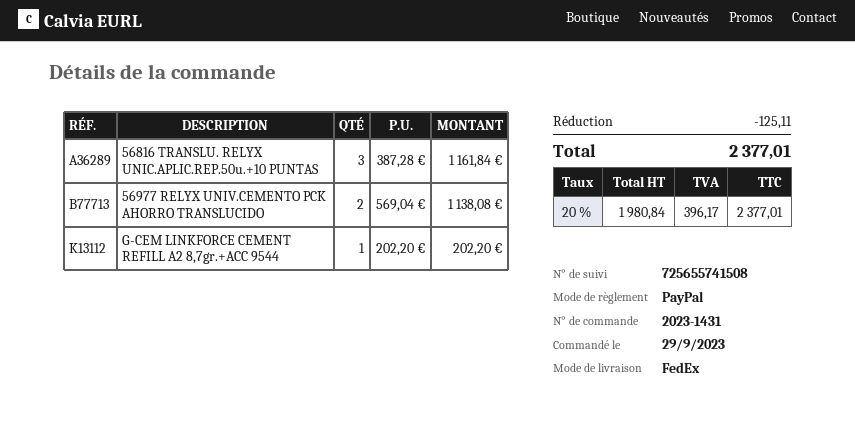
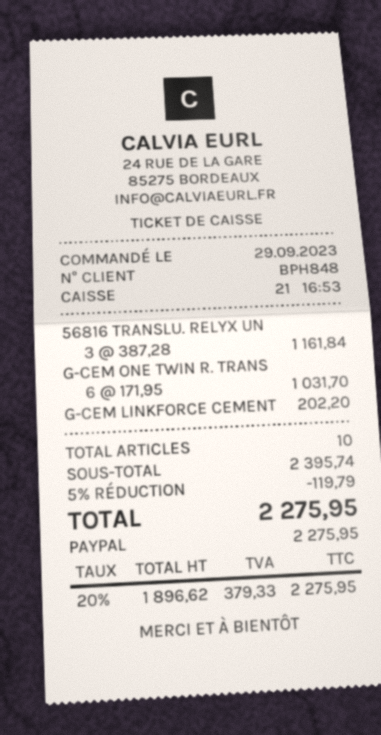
56977 RELYX UNIV.CEMENTO PCK AHORRO TRANSLUCIDO: 2 x 569.04 = 1138.08 -> none
G-CEM ONE TWIN R. TRANS: none -> 6 x 171.95 = 1031.70
discount: 125.11 -> 119.79
net: 1980.84 -> 1896.62
tax: 20% = 396.17 -> 20% = 379.33
total: 2377.01 -> 2275.95

